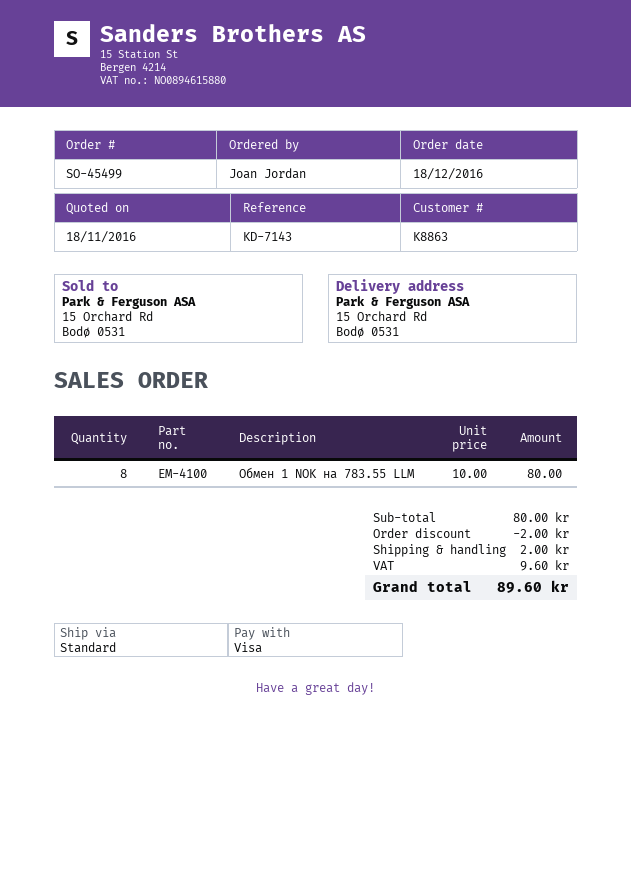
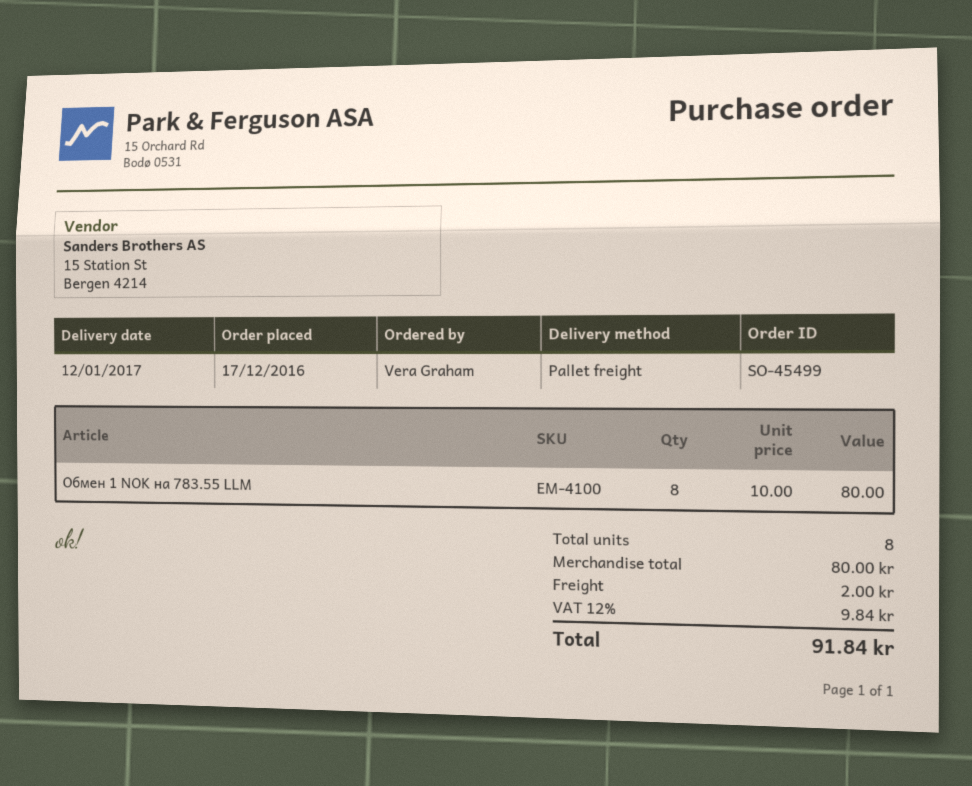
order date: 2016-12-18 -> 2016-12-17
ordered by: Joan Jordan -> Vera Graham
shipping method: standard -> pallet freight
discount: 2.00 -> none
tax: 9.60 -> 9.84
total: 89.60 -> 91.84

